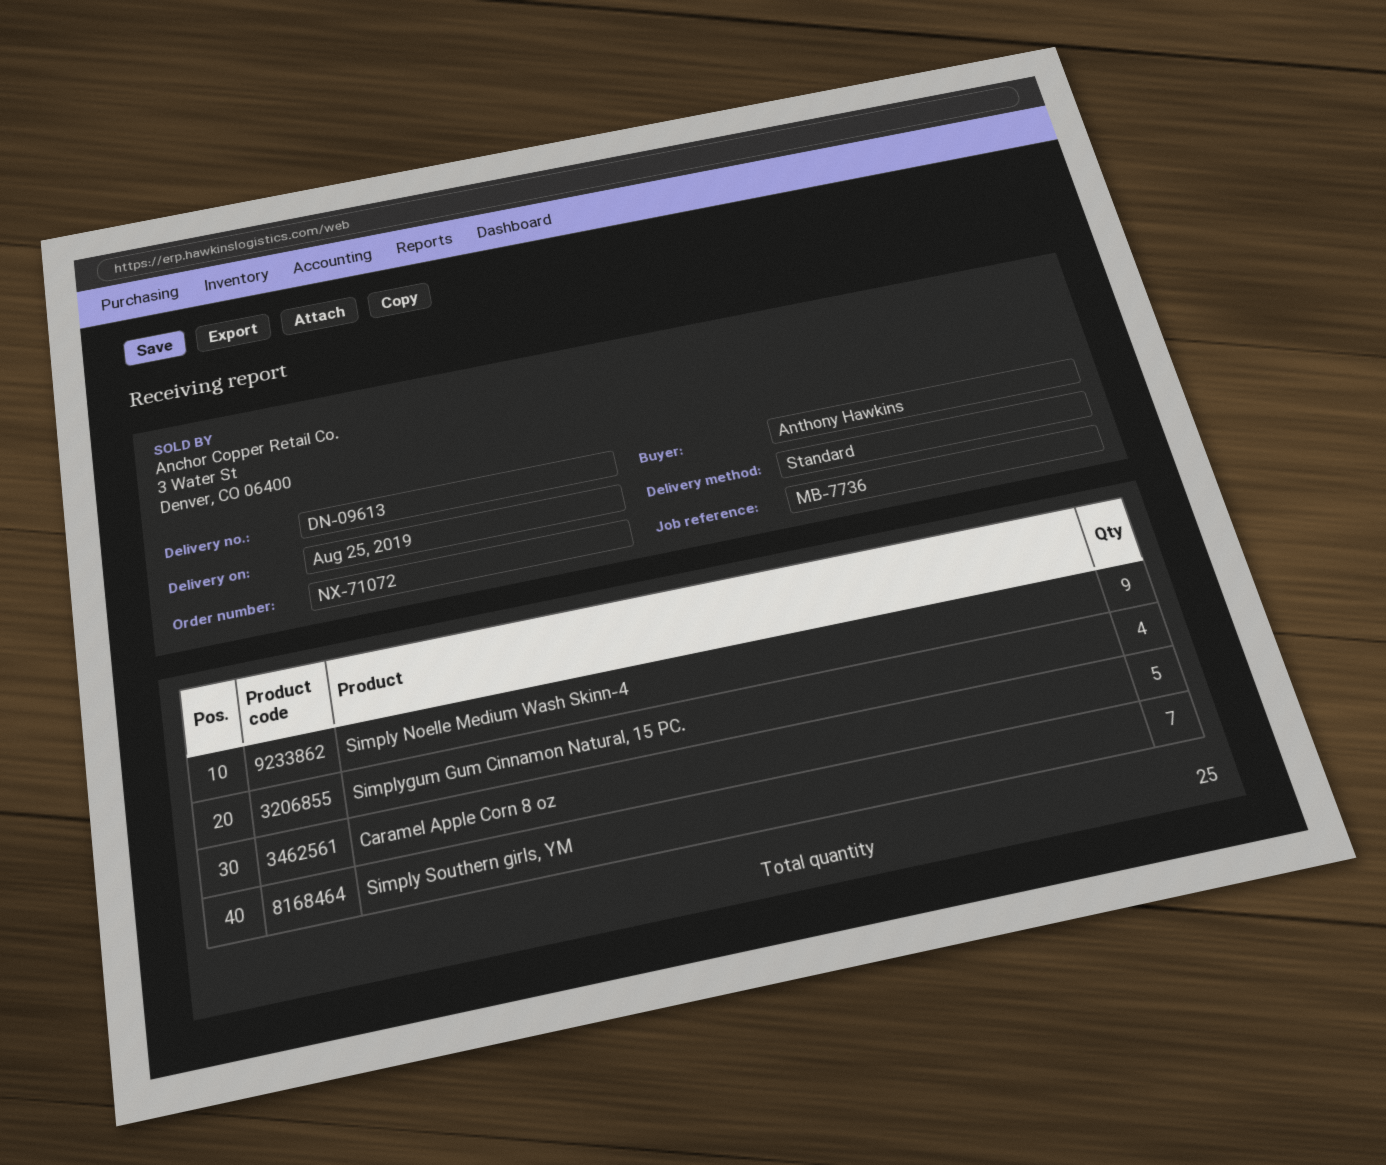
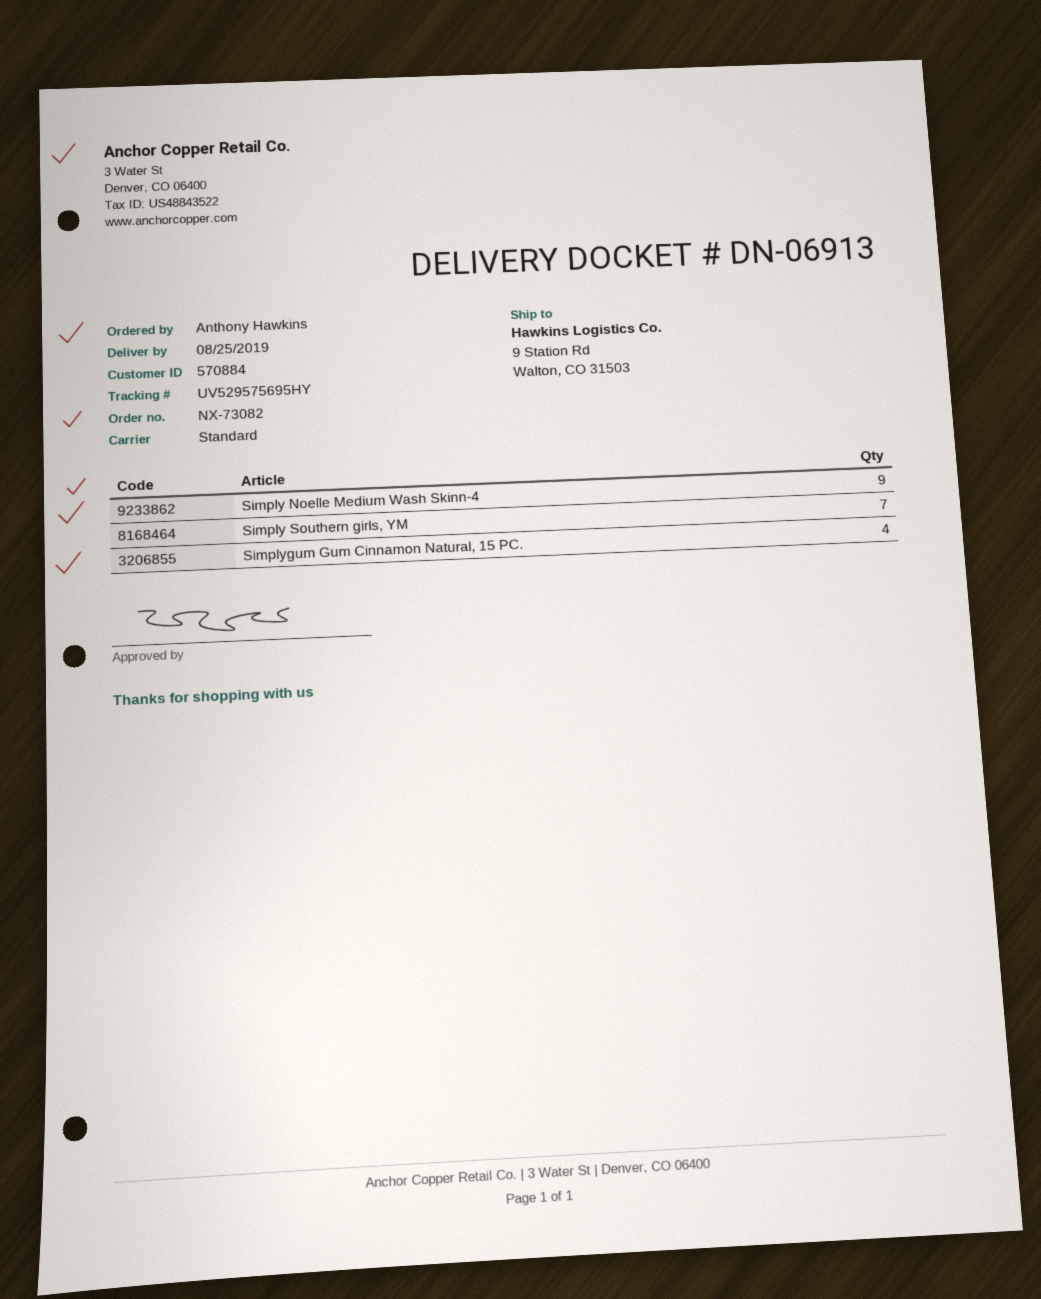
order number: NX-71072 -> NX-73082
delivery note number: DN-09613 -> DN-06913
Caramel Apple Corn 8 oz: 5 -> none

